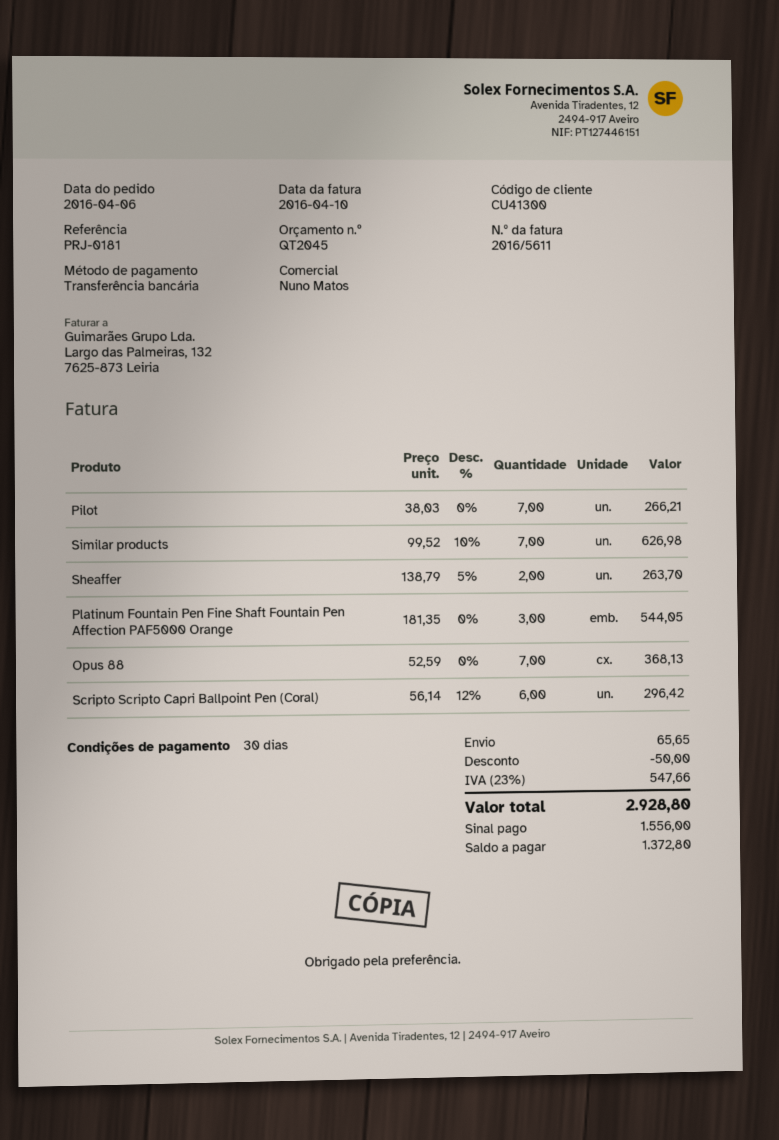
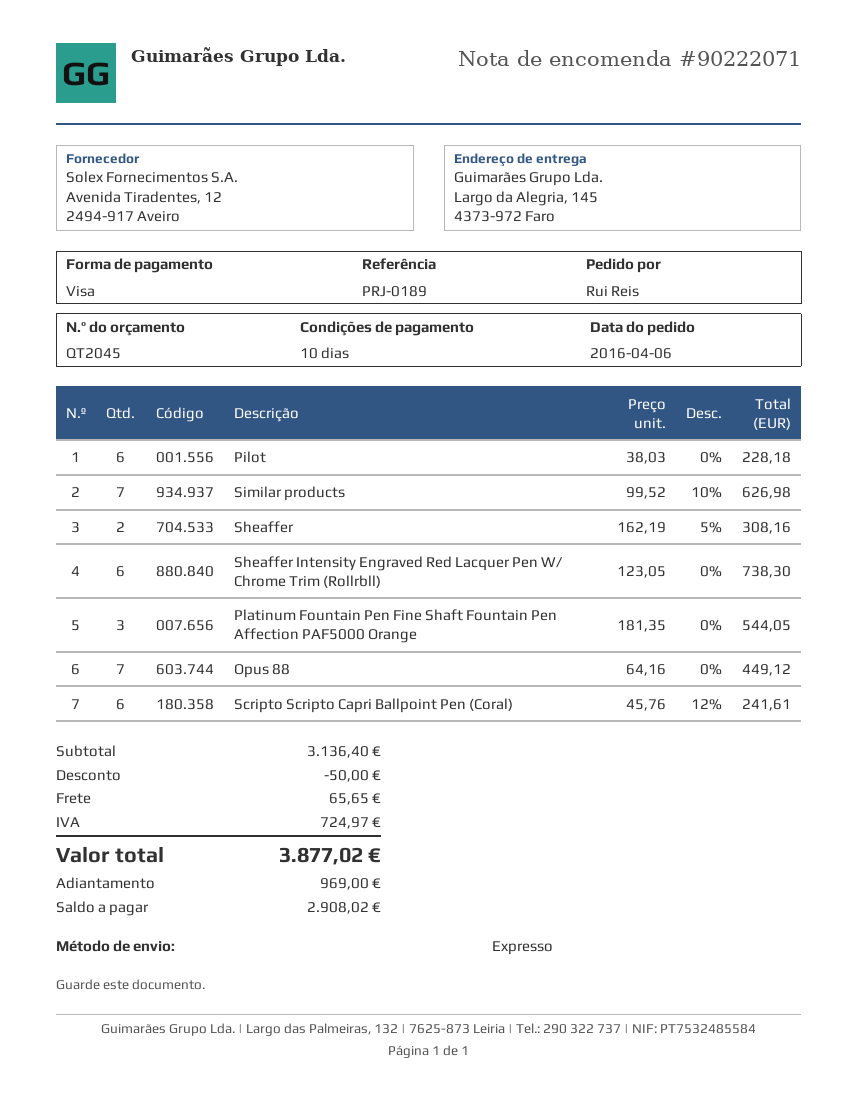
payment terms: 30 days -> 10 days
reference: PRJ-0181 -> PRJ-0189
payment method: bank transfer -> Visa
Pilot: 7 x 38.03 = 266.21 -> 6 x 38.03 = 228.18
Sheaffer: 2 x 138.79 - 5% = 263.70 -> 2 x 162.19 - 5% = 308.16
Opus 88: 7 x 52.59 = 368.13 -> 7 x 64.16 = 449.12
Scripto Scripto Capri Ballpoint Pen (Coral): 6 x 56.14 - 12% = 296.42 -> 6 x 45.76 - 12% = 241.61
Sheaffer Intensity Engraved Red Lacquer Pen W/ Chrome Trim (Rollrbll): none -> 6 x 123.05 = 738.30
tax: 547.66 -> 724.97
total: 2928.80 -> 3877.02
deposit: 1556.00 -> 969.00
balance: 1372.80 -> 2908.02

